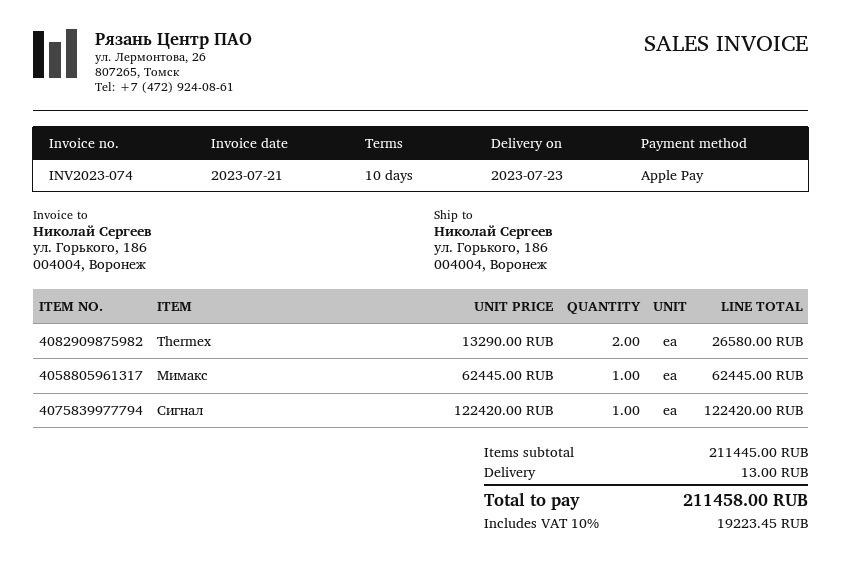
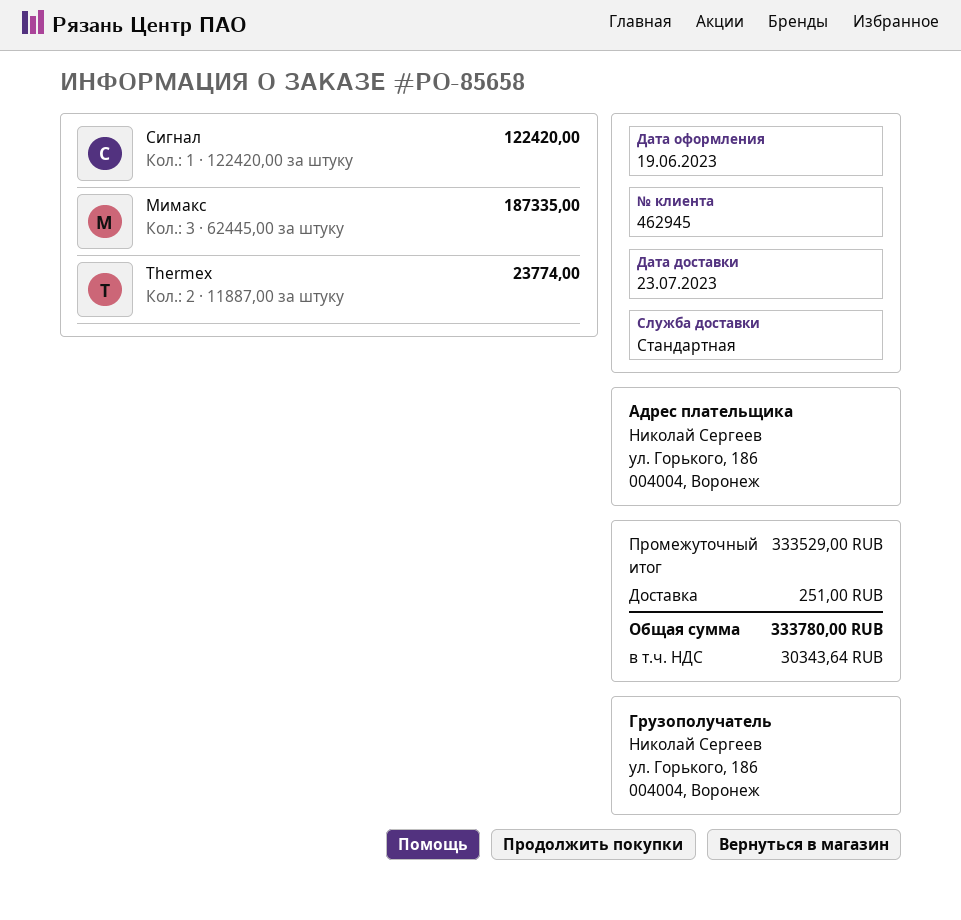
Thermex: 2 x 13290.00 = 26580.00 -> 2 x 11887.00 = 23774.00
Мимакс: 1 x 62445.00 = 62445.00 -> 3 x 62445.00 = 187335.00
subtotal: 211445.00 -> 333529.00
shipping: 13.00 -> 251.00
tax: 19223.45 -> 30343.64
total: 211458.00 -> 333780.00

